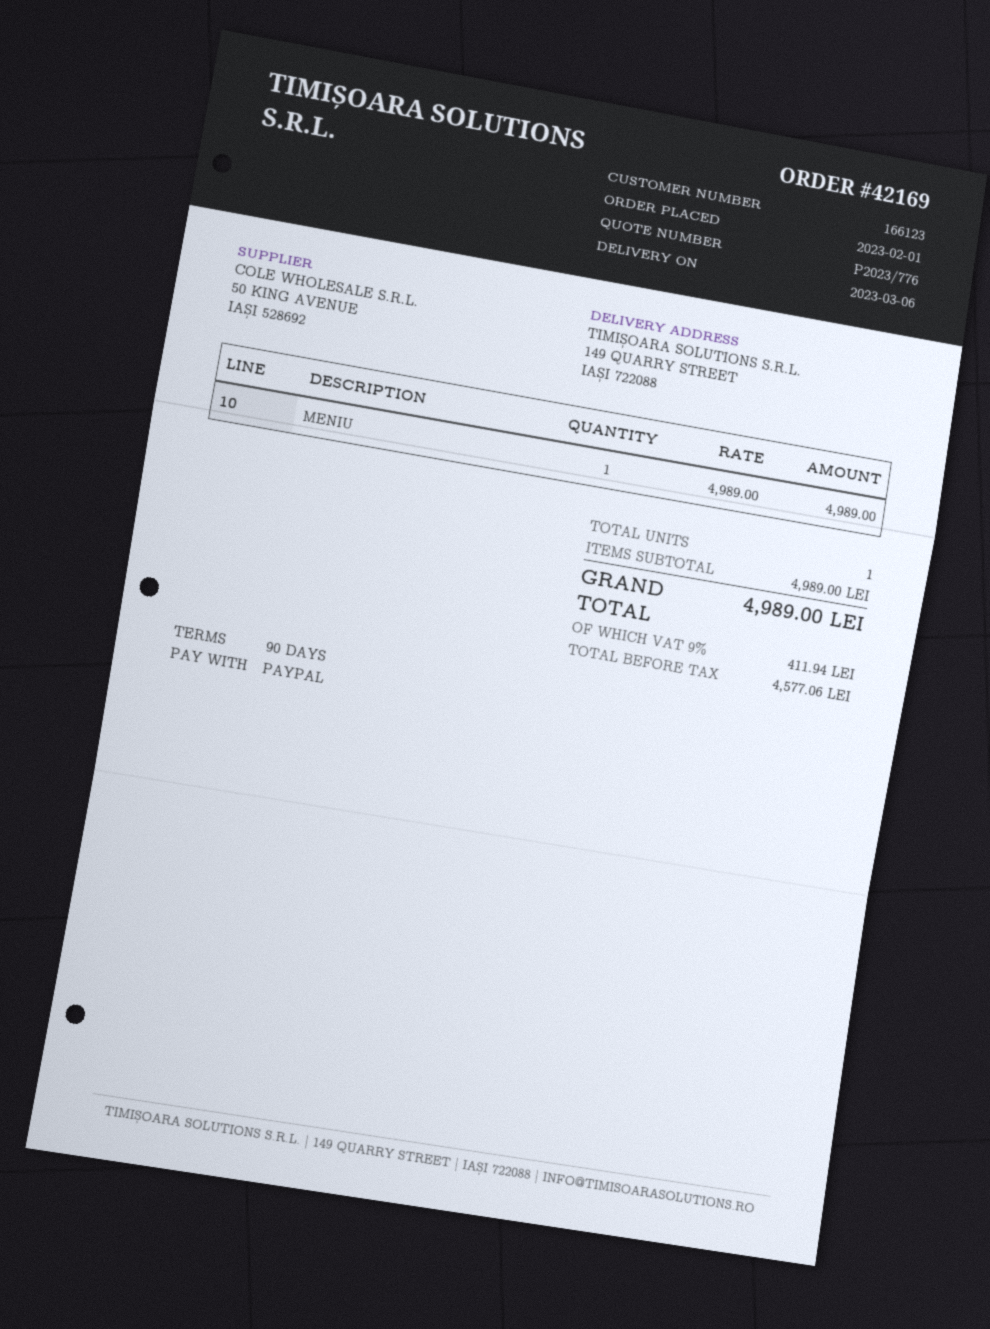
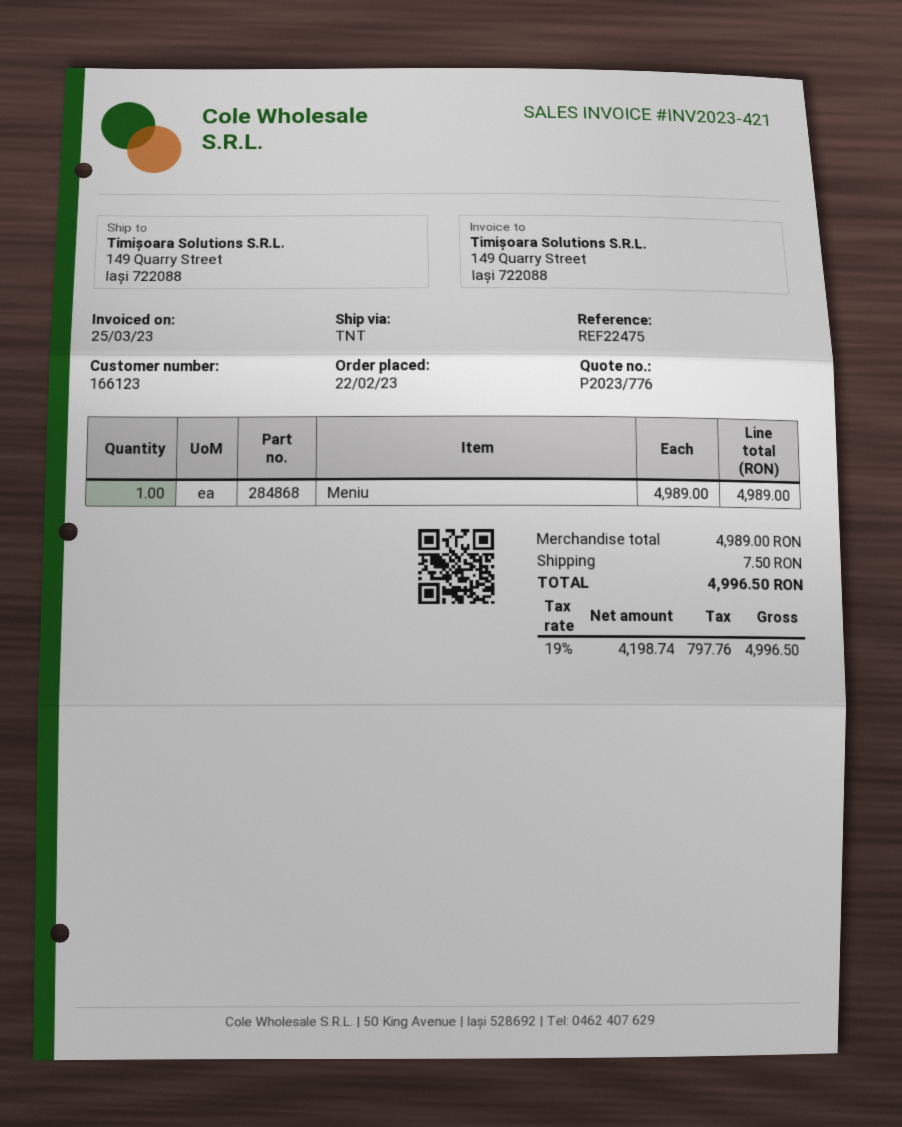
order date: 2023-02-01 -> 2023-02-22
shipping: none -> 7.50
net: 4577.06 -> 4198.74
tax: 9% = 411.94 -> 19% = 797.76
total: 4989.00 -> 4996.50

